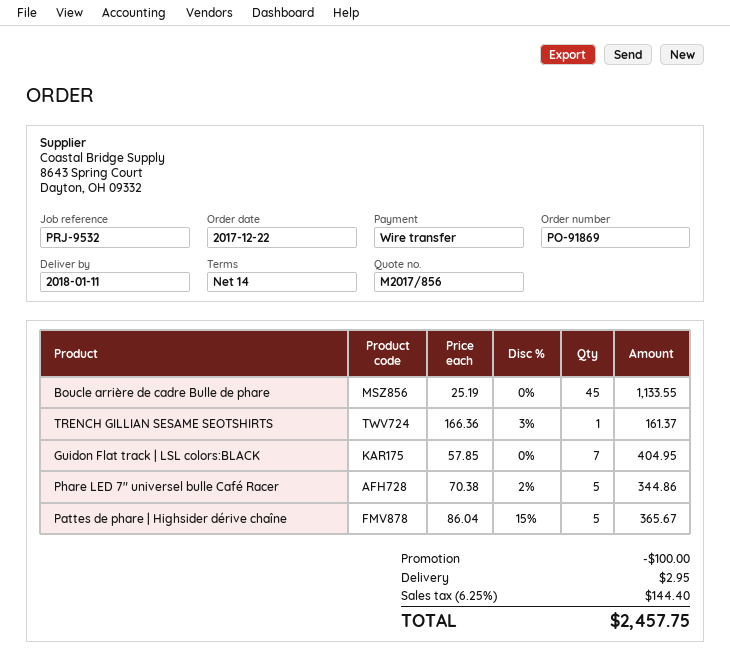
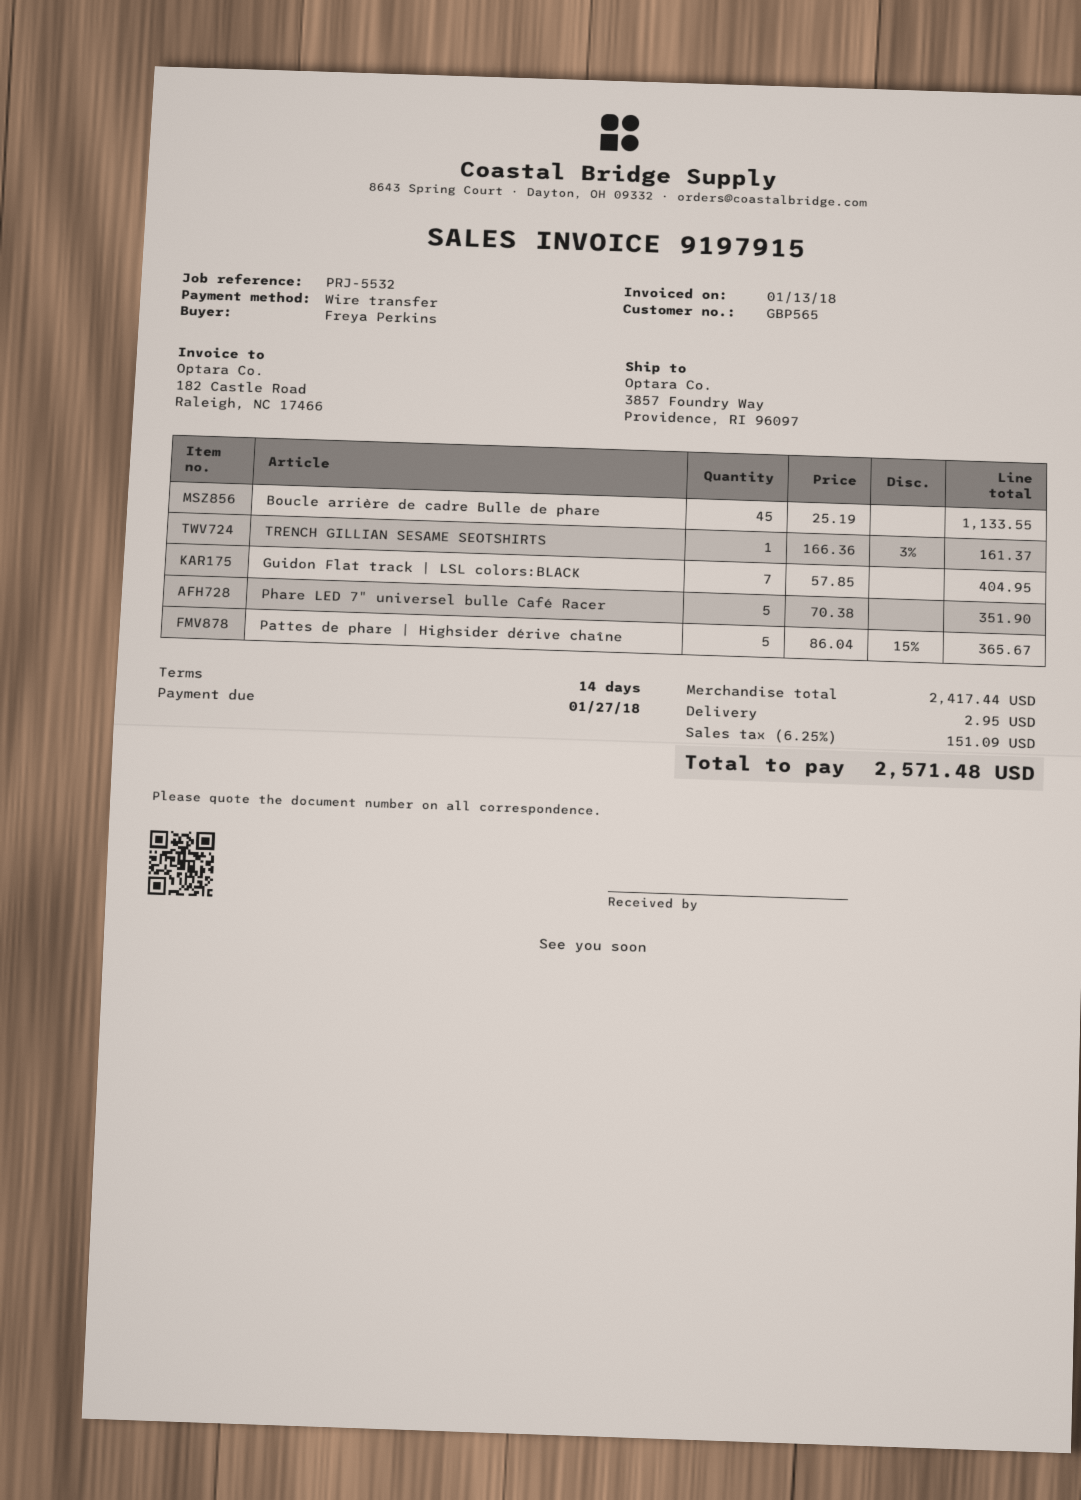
reference: PRJ-9532 -> PRJ-5532
Phare LED 7" universel bulle Café Racer: 5 x 70.38 - 2% = 344.86 -> 5 x 70.38 = 351.90
discount: 100.00 -> none
tax: 6.25% = 144.40 -> 6.25% = 151.09
total: 2457.75 -> 2571.48

